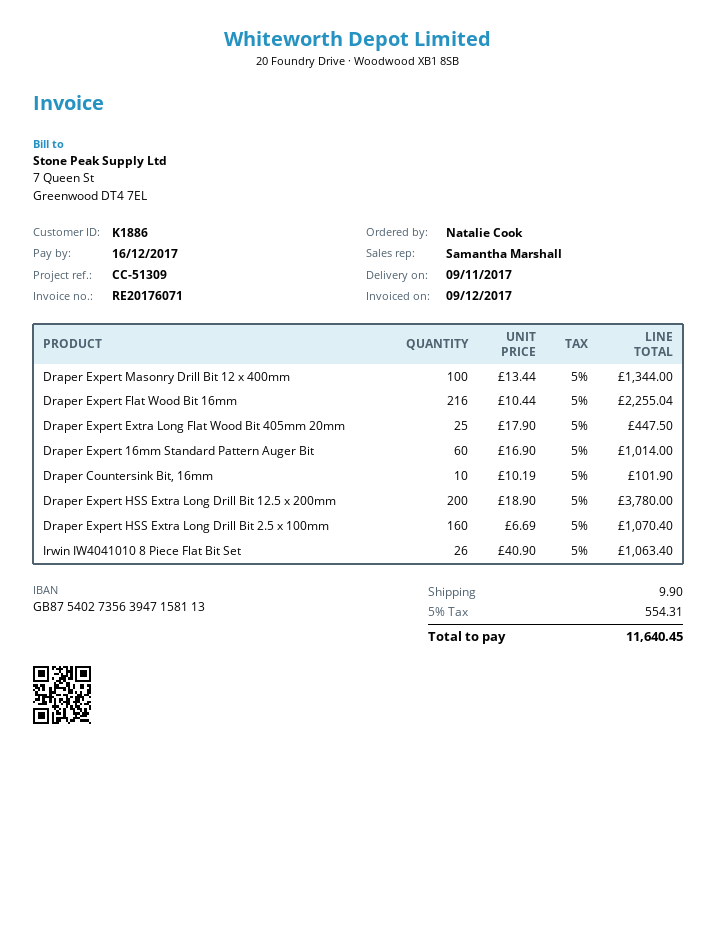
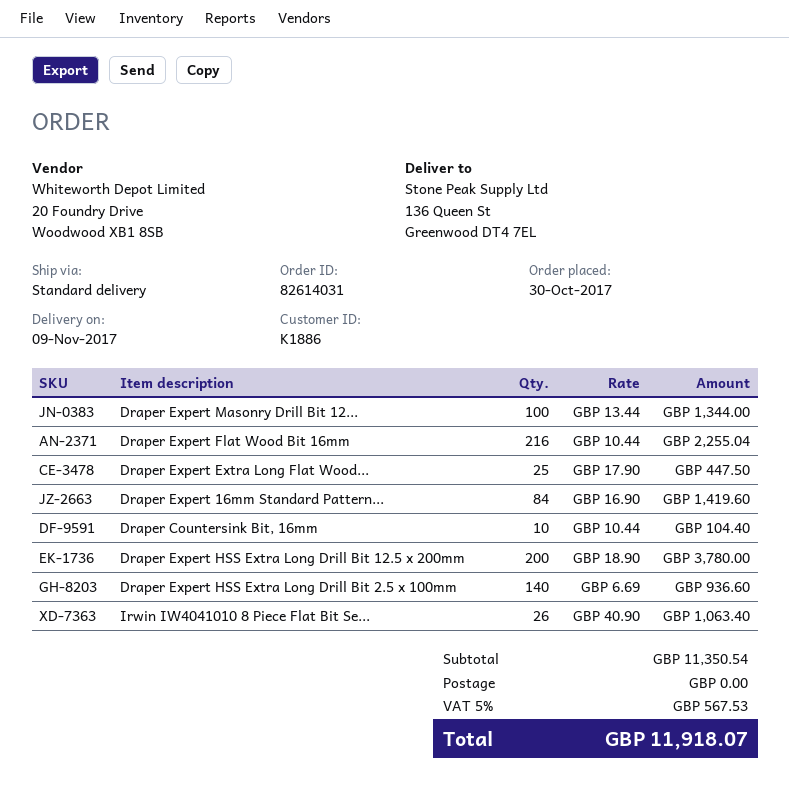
Draper Expert 16mm Standard Pattern Auger Bit: 60 x 16.90 = 1014.00 -> 84 x 16.90 = 1419.60
Draper Countersink Bit, 16mm: 10 x 10.19 = 101.90 -> 10 x 10.44 = 104.40
Draper Expert HSS Extra Long Drill Bit 2.5 x 100mm: 160 x 6.69 = 1070.40 -> 140 x 6.69 = 936.60
shipping: 9.90 -> 0.00
tax: 5% = 554.31 -> 5% = 567.53
total: 11640.45 -> 11918.07

